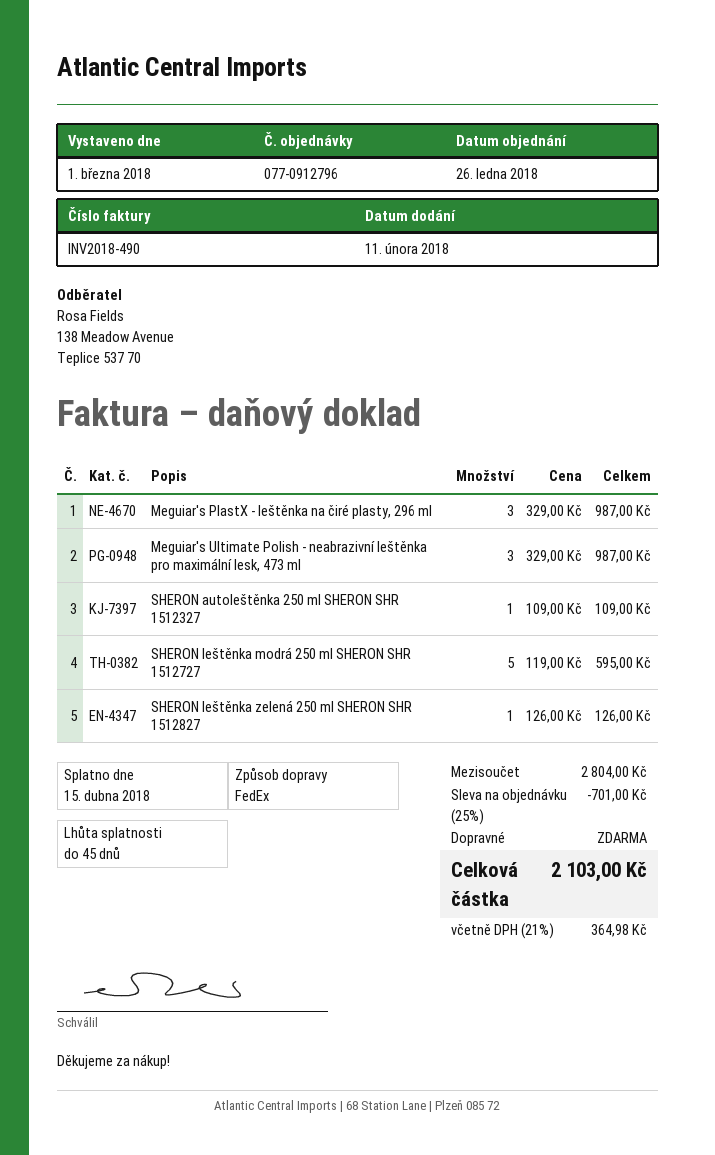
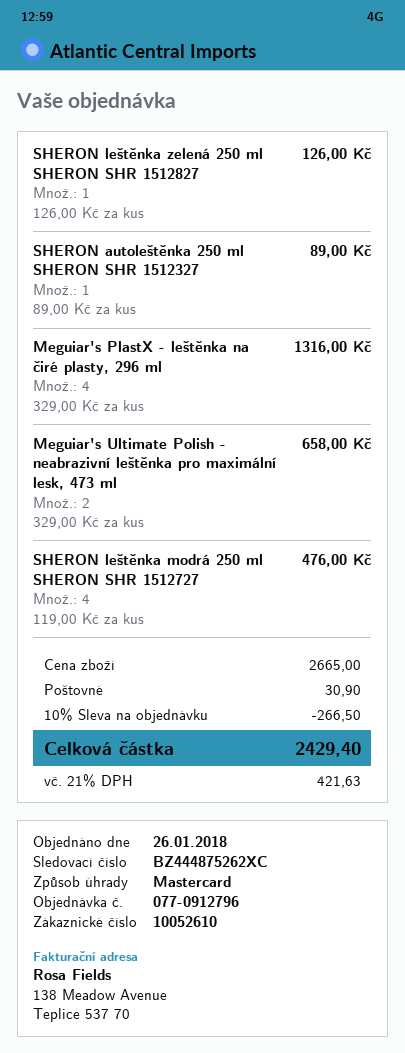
Meguiar's PlastX - leštěnka na čiré plasty, 296 ml: 3 x 329.00 = 987.00 -> 4 x 329.00 = 1316.00
Meguiar's Ultimate Polish - neabrazivní leštěnka pro maximální lesk, 473 ml: 3 x 329.00 = 987.00 -> 2 x 329.00 = 658.00
SHERON autoleštěnka 250 ml SHERON SHR 1512327: 1 x 109.00 = 109.00 -> 1 x 89.00 = 89.00
SHERON leštěnka modrá 250 ml SHERON SHR 1512727: 5 x 119.00 = 595.00 -> 4 x 119.00 = 476.00
subtotal: 2804.00 -> 2665.00
discount: 25% = 701.00 -> 10% = 266.50
shipping: 0.00 -> 30.90
tax: 21% = 364.98 -> 21% = 421.63
total: 2103.00 -> 2429.40

